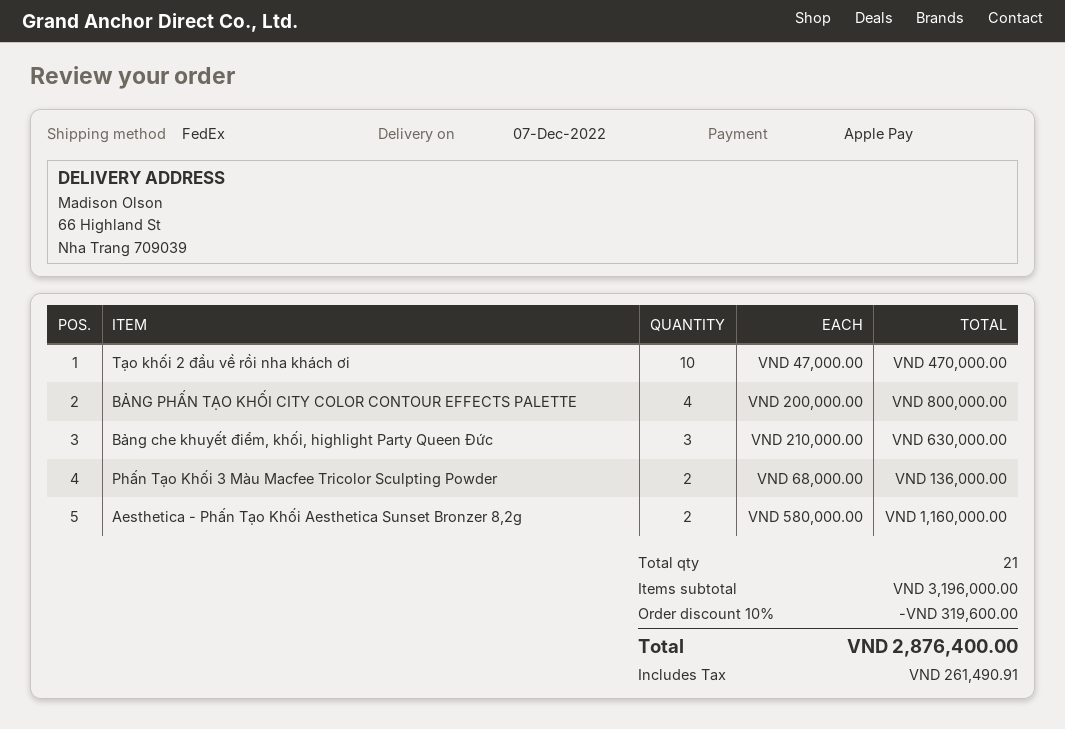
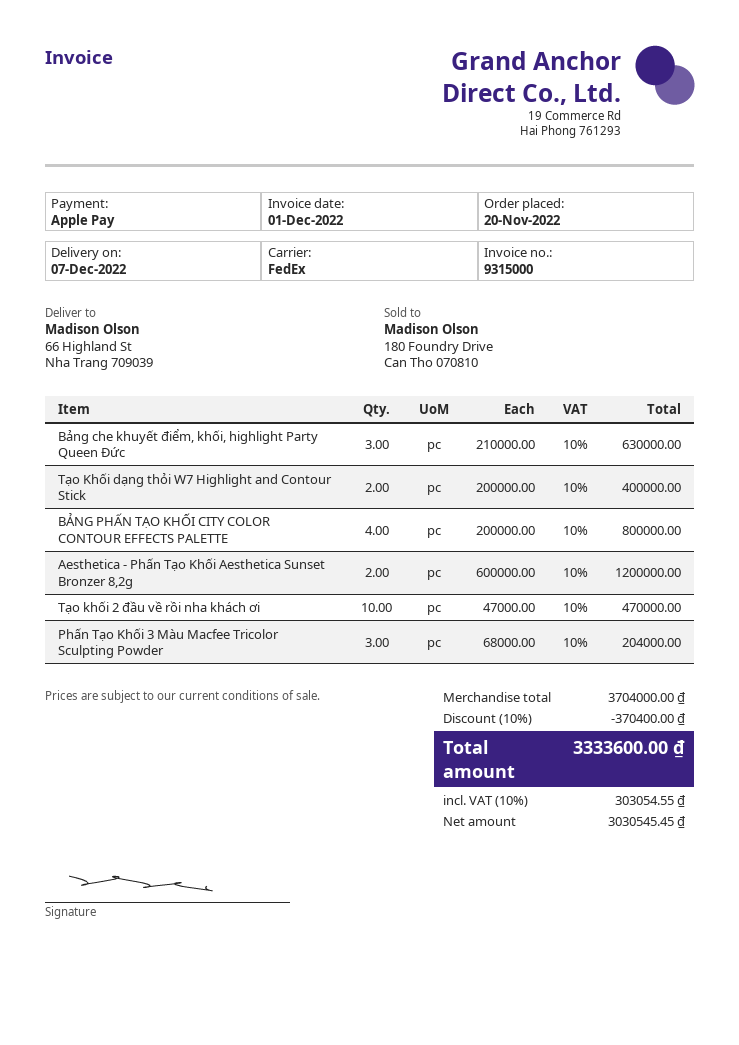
Phấn Tạo Khối 3 Màu Macfee Tricolor Sculpting Powder: 2 x 68000.00 = 136000.00 -> 3 x 68000.00 = 204000.00
Aesthetica - Phấn Tạo Khối Aesthetica Sunset Bronzer 8,2g: 2 x 580000.00 = 1160000.00 -> 2 x 600000.00 = 1200000.00
Tạo Khối dạng thỏi W7 Highlight and Contour Stick: none -> 2 x 200000.00 = 400000.00
subtotal: 3196000.00 -> 3704000.00
discount: 10% = 319600.00 -> 10% = 370400.00
tax: 261490.91 -> 303054.55
total: 2876400.00 -> 3333600.00

